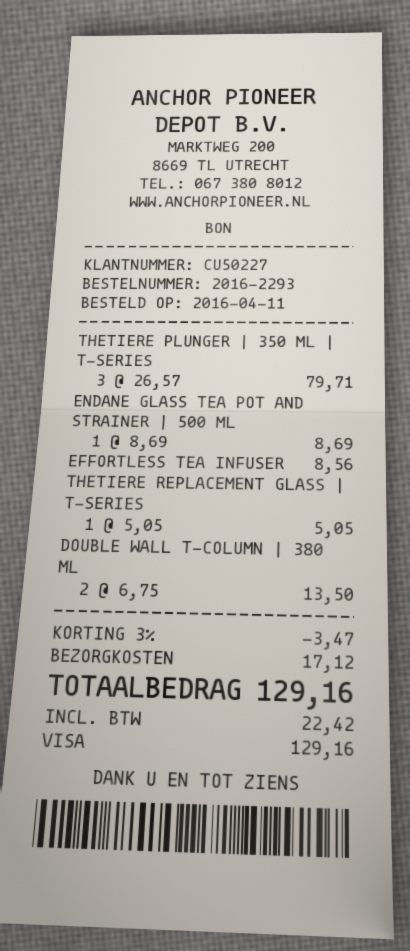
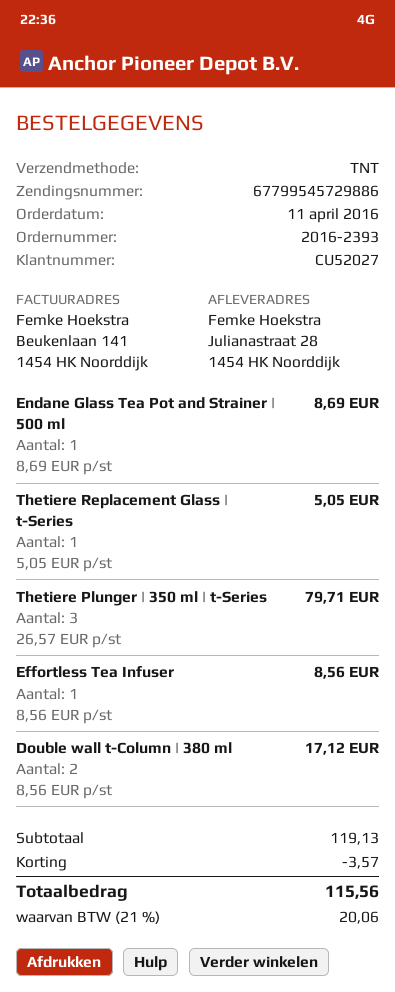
order number: 2016-2293 -> 2016-2393
customer number: CU50227 -> CU52027
DOUBLE WALL T-COLUMN | 380 ML: 2 x 6.75 = 13.50 -> 2 x 8.56 = 17.12
discount: 3.47 -> 3.57
shipping: 17.12 -> none
tax: 22.42 -> 20.06
total: 129.16 -> 115.56

